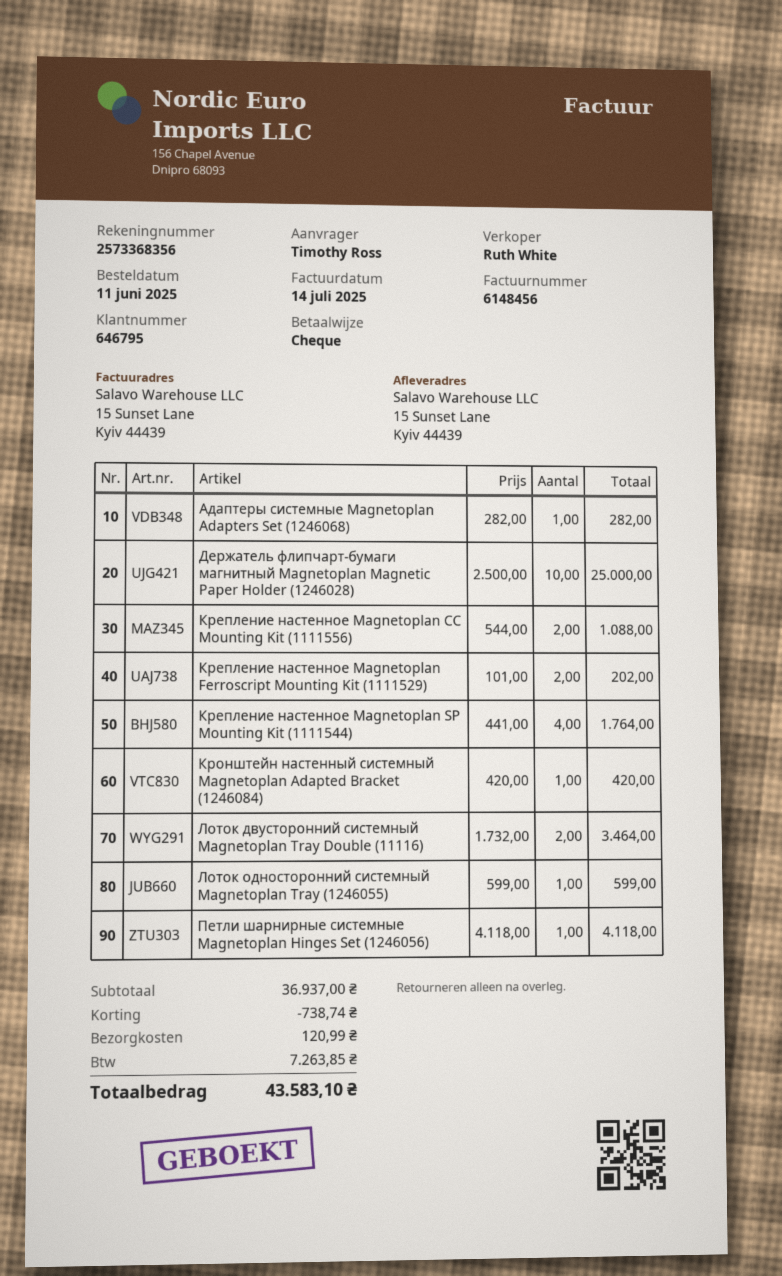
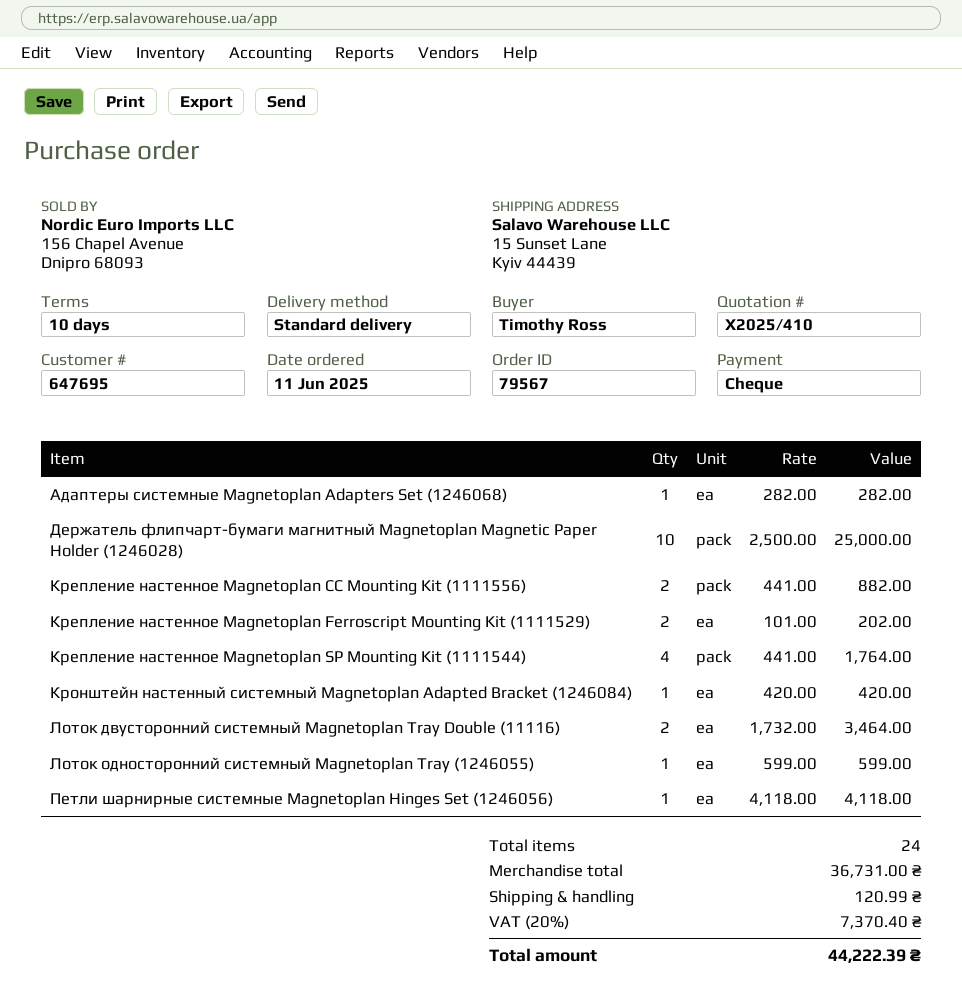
customer number: 646795 -> 647695
Крепление настенное Magnetoplan CC Mounting Kit (1111556): 2 x 544.00 = 1088.00 -> 2 x 441.00 = 882.00
subtotal: 36937.00 -> 36731.00
discount: 738.74 -> none
tax: 7263.85 -> 7370.40
total: 43583.10 -> 44222.39

